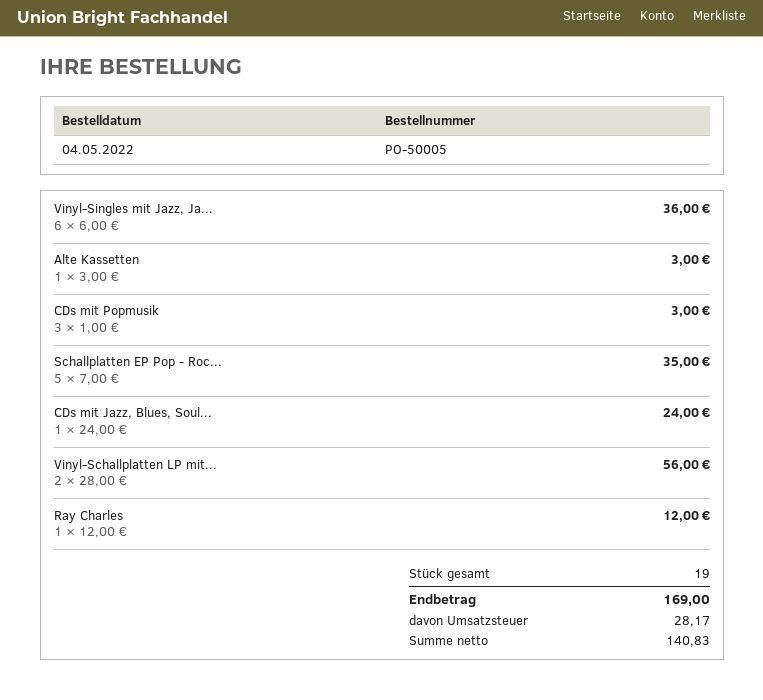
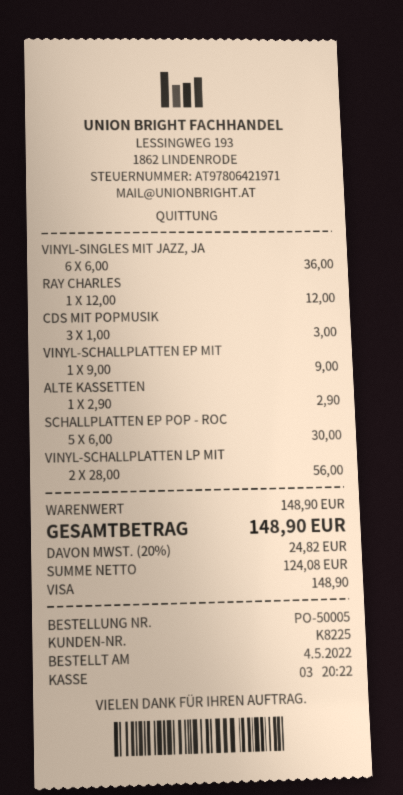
Alte Kassetten: 1 x 3.00 = 3.00 -> 1 x 2.90 = 2.90
Schallplatten EP Pop - Roc...: 5 x 7.00 = 35.00 -> 5 x 6.00 = 30.00
CDs mit Jazz, Blues, Soul...: 1 x 24.00 = 24.00 -> none
VINYL-SCHALLPLATTEN EP MIT: none -> 1 x 9.00 = 9.00
net: 140.83 -> 124.08
tax: 28.17 -> 24.82
total: 169.00 -> 148.90

